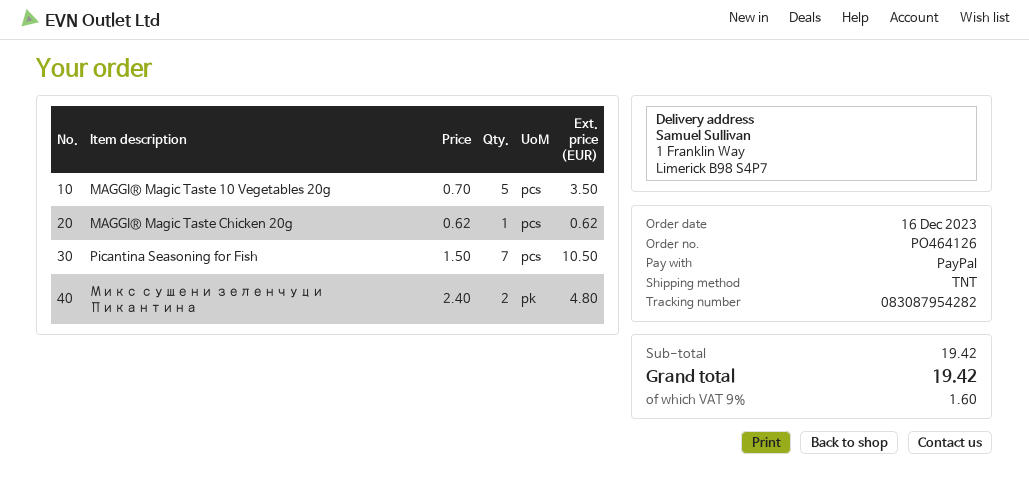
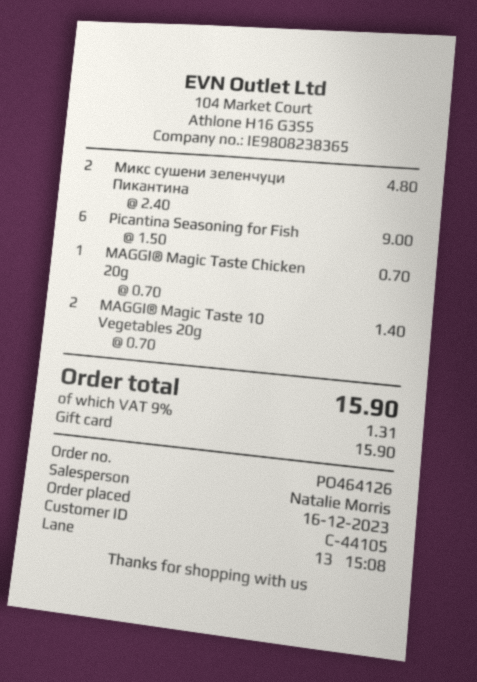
payment method: PayPal -> gift card
MAGGI® Magic Taste 10 Vegetables 20g: 5 x 0.70 = 3.50 -> 2 x 0.70 = 1.40
MAGGI® Magic Taste Chicken 20g: 1 x 0.62 = 0.62 -> 1 x 0.70 = 0.70
Picantina Seasoning for Fish: 7 x 1.50 = 10.50 -> 6 x 1.50 = 9.00
tax: 9% = 1.60 -> 9% = 1.31
total: 19.42 -> 15.90

